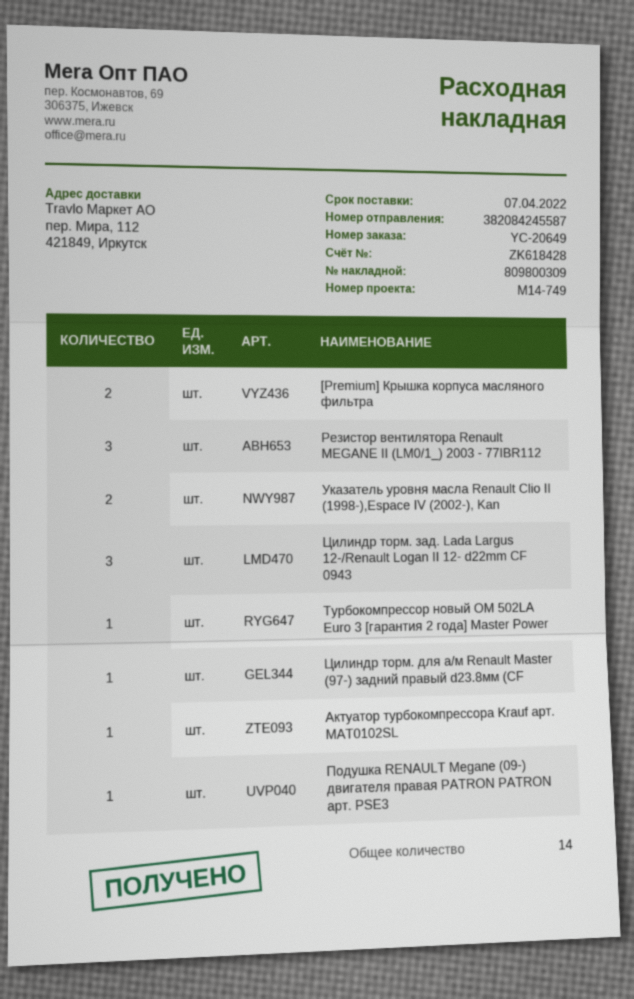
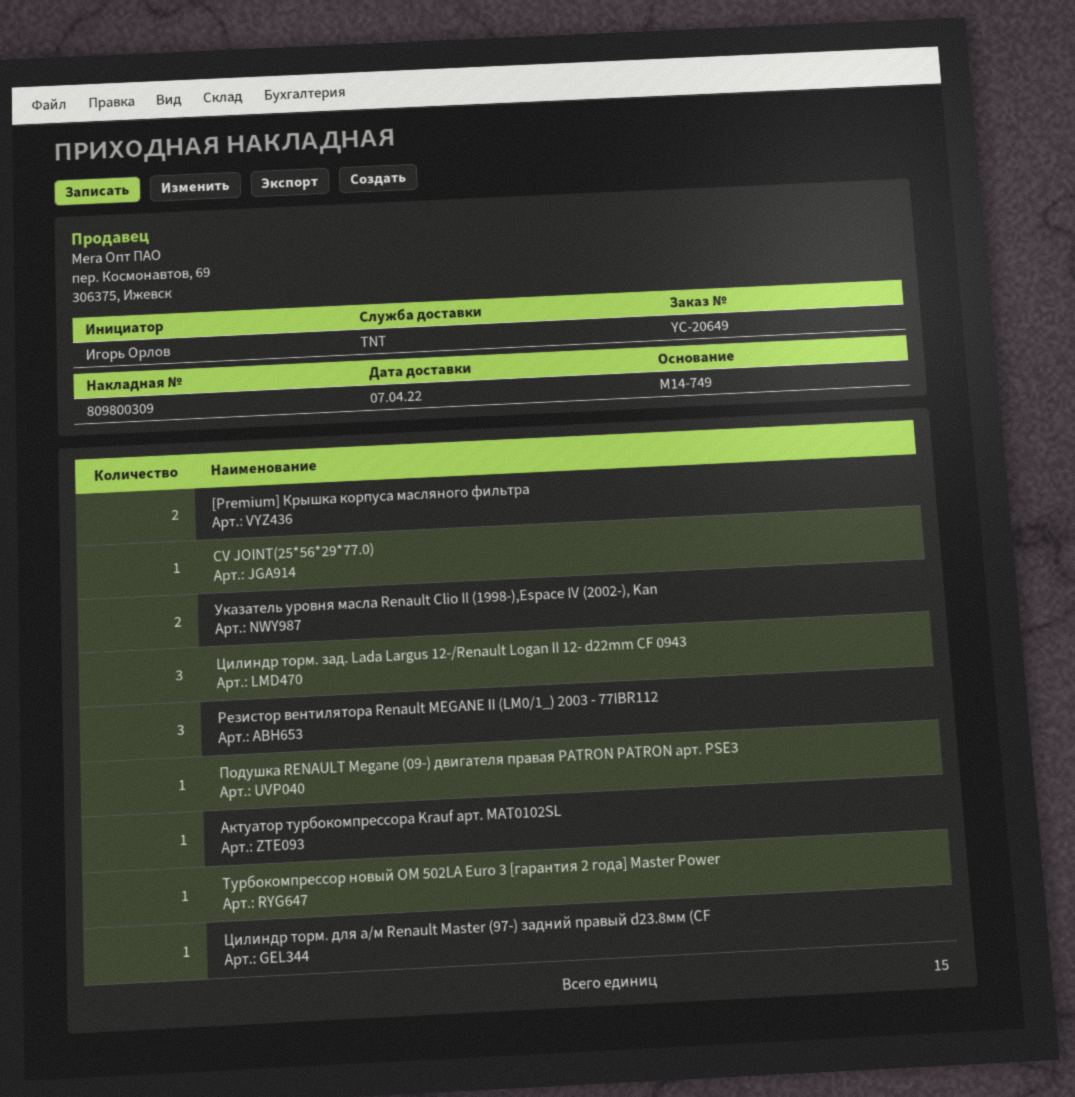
CV JOINT(25*56*29*77.0): none -> 1
total quantity: 14 -> 15

